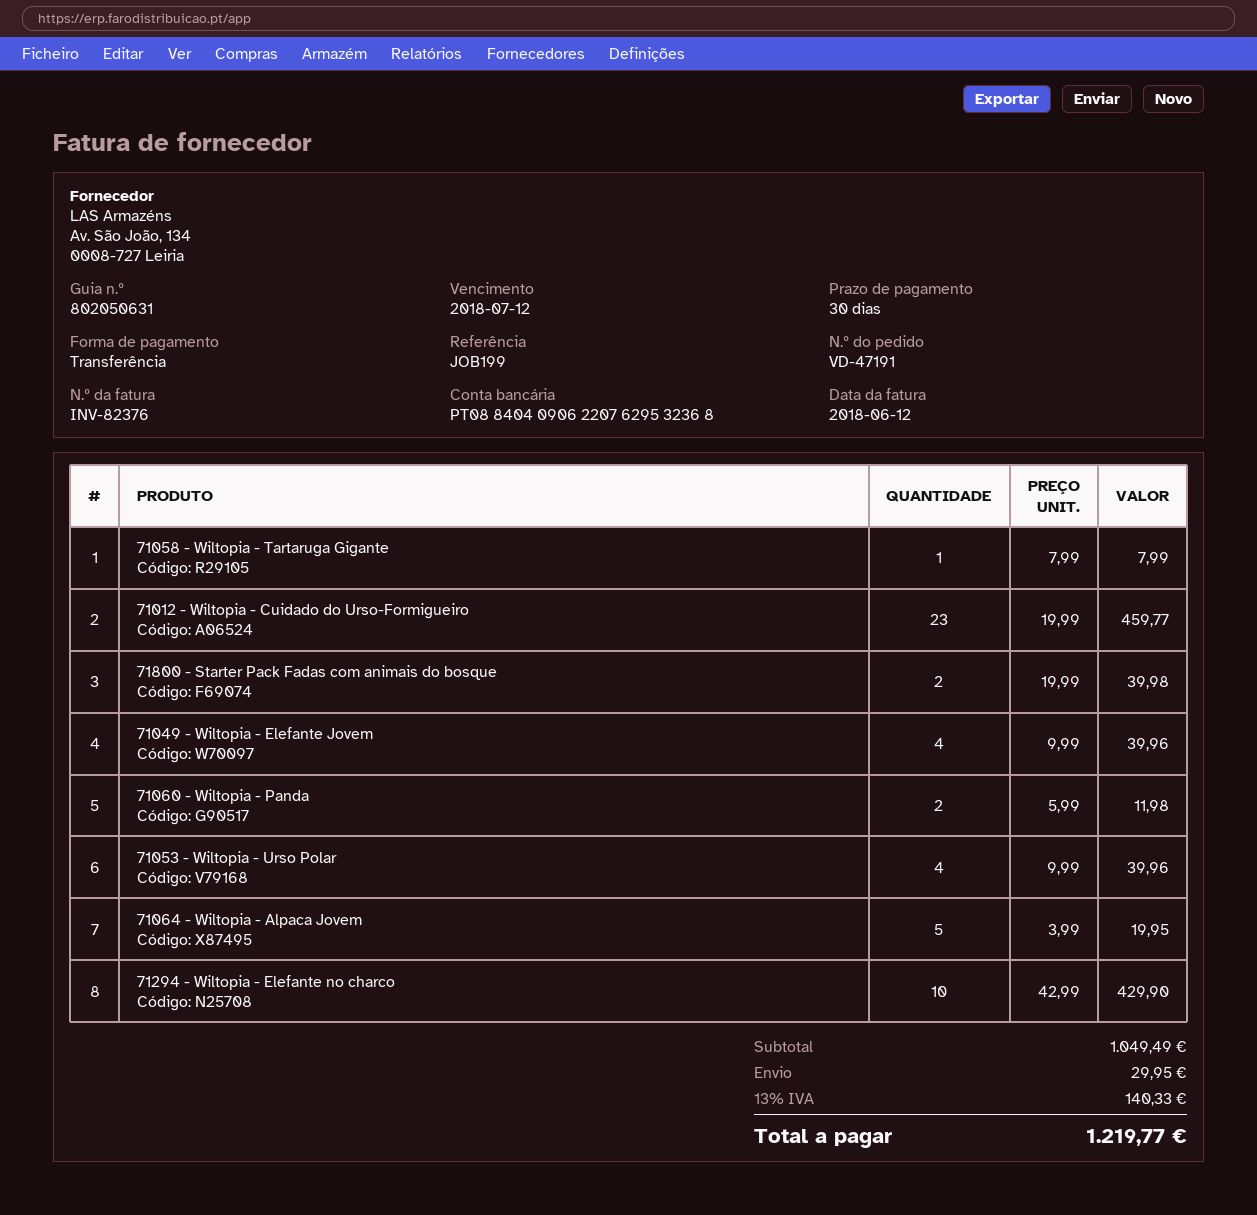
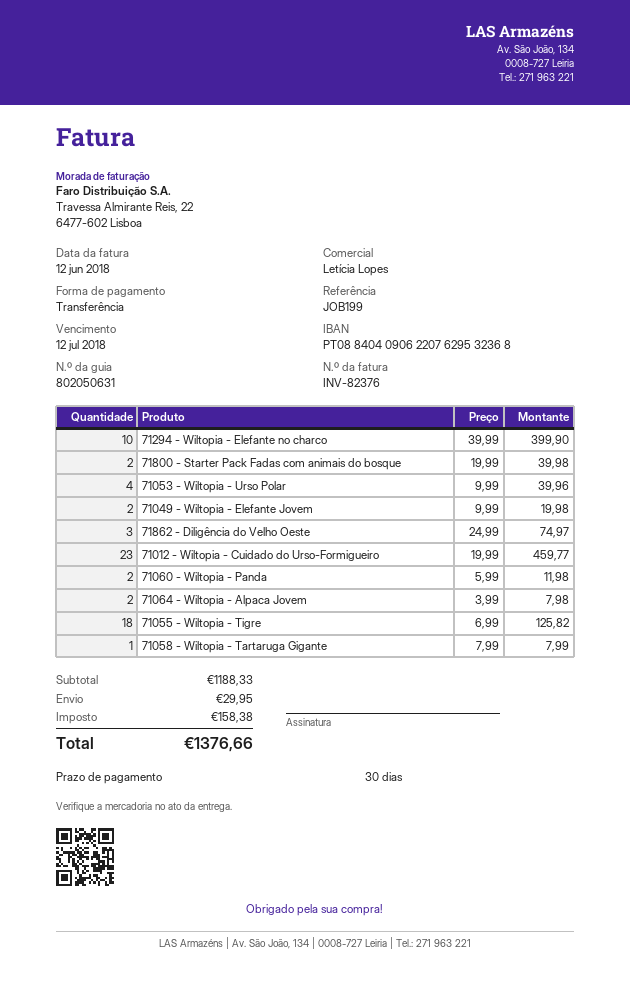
71049 - Wiltopia - Elefante Jovem: 4 x 9.99 = 39.96 -> 2 x 9.99 = 19.98
71064 - Wiltopia - Alpaca Jovem: 5 x 3.99 = 19.95 -> 2 x 3.99 = 7.98
71294 - Wiltopia - Elefante no charco: 10 x 42.99 = 429.90 -> 10 x 39.99 = 399.90
71862 - Diligência do Velho Oeste: none -> 3 x 24.99 = 74.97
71055 - Wiltopia - Tigre: none -> 18 x 6.99 = 125.82
subtotal: 1049.49 -> 1188.33
tax: 140.33 -> 158.38
total: 1219.77 -> 1376.66

